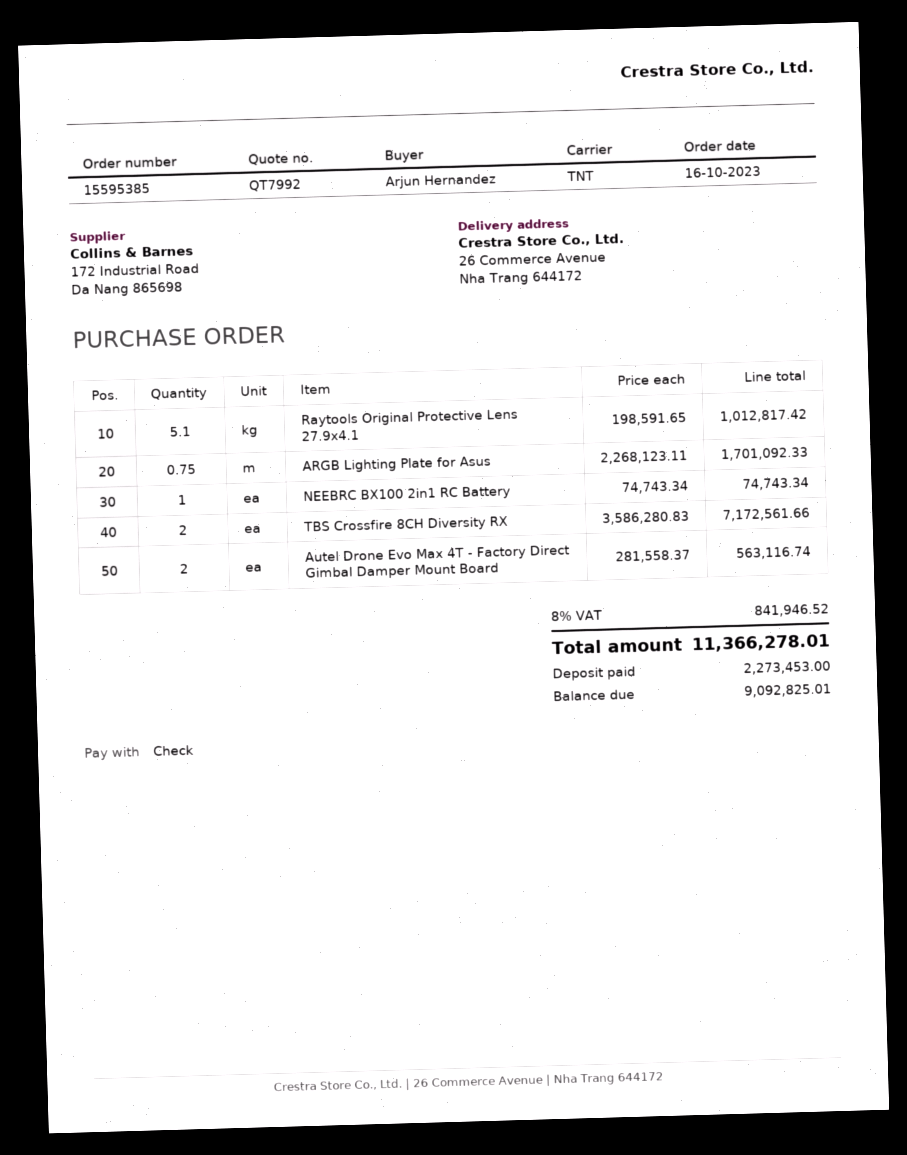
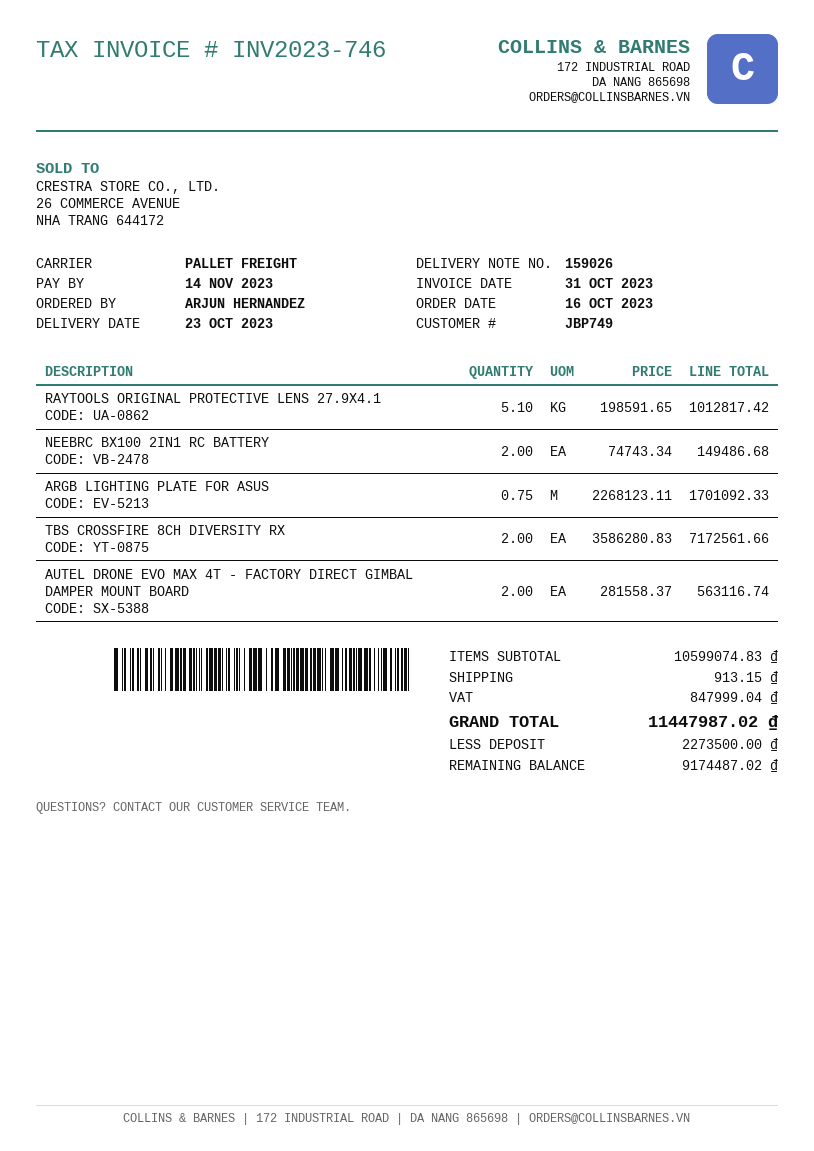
shipping method: TNT -> pallet freight
NEEBRC BX100 2in1 RC Battery: 1 x 74743.34 = 74743.34 -> 2 x 74743.34 = 149486.68
shipping: none -> 913.15
tax: 841946.52 -> 847999.04
total: 11366278.01 -> 11447987.02
deposit: 2273453.00 -> 2273500.00
balance: 9092825.01 -> 9174487.02

